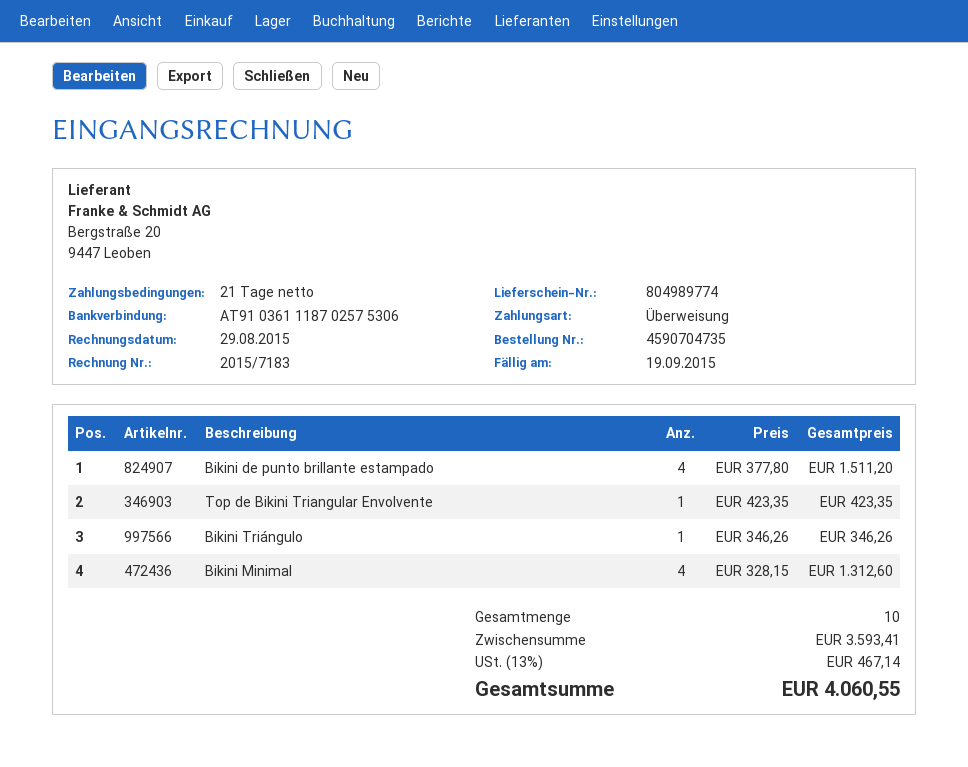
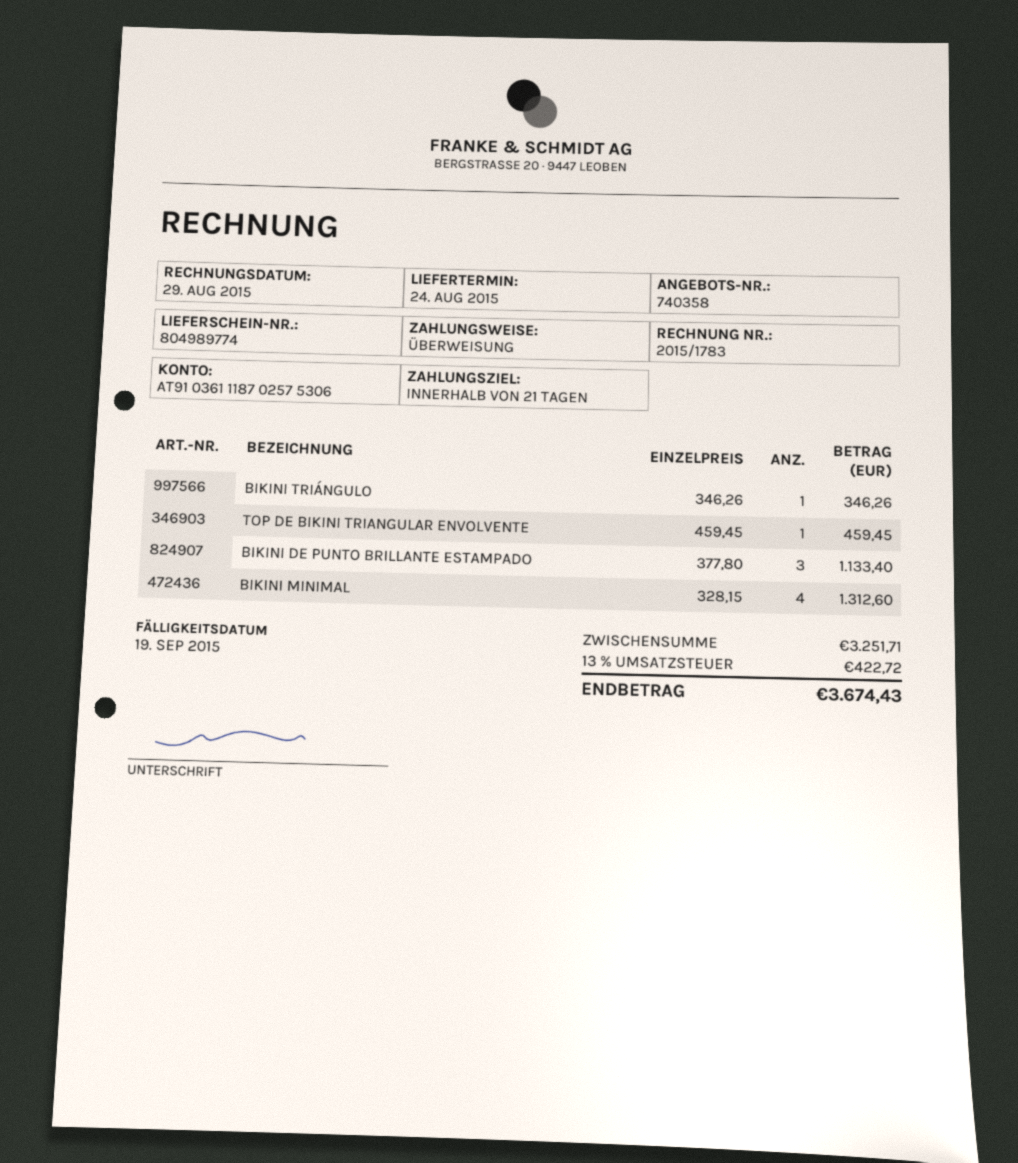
invoice number: 2015/7183 -> 2015/1783
Bikini de punto brillante estampado: 4 x 377.80 = 1511.20 -> 3 x 377.80 = 1133.40
Top de Bikini Triangular Envolvente: 1 x 423.35 = 423.35 -> 1 x 459.45 = 459.45
subtotal: 3593.41 -> 3251.71
tax: 13% = 467.14 -> 13% = 422.72
total: 4060.55 -> 3674.43

